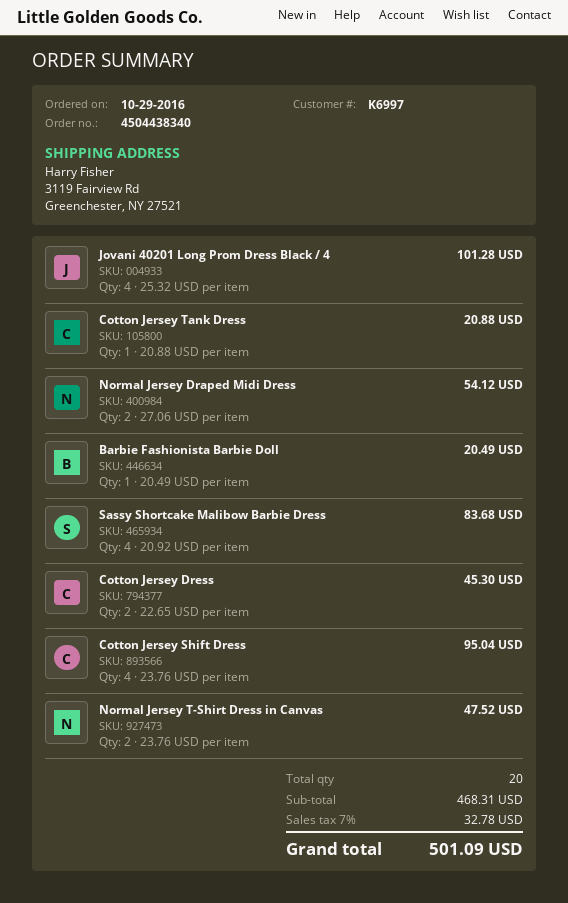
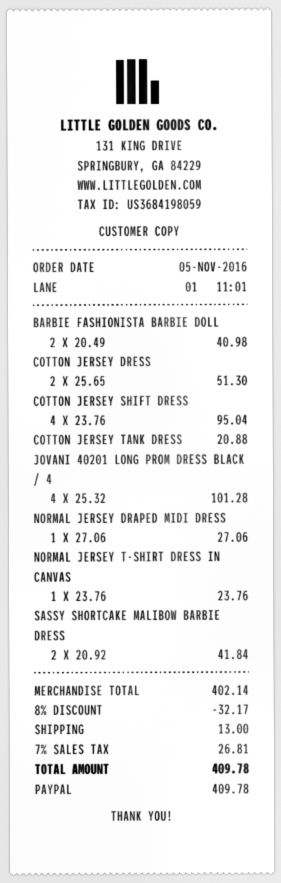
order date: 2016-10-29 -> 2016-11-05
Normal Jersey Draped Midi Dress: 2 x 27.06 = 54.12 -> 1 x 27.06 = 27.06
Barbie Fashionista Barbie Doll: 1 x 20.49 = 20.49 -> 2 x 20.49 = 40.98
Sassy Shortcake Malibow Barbie Dress: 4 x 20.92 = 83.68 -> 2 x 20.92 = 41.84
Cotton Jersey Dress: 2 x 22.65 = 45.30 -> 2 x 25.65 = 51.30
Normal Jersey T-Shirt Dress in Canvas: 2 x 23.76 = 47.52 -> 1 x 23.76 = 23.76
subtotal: 468.31 -> 402.14
discount: none -> 8% = 32.17
shipping: none -> 13.00
tax: 7% = 32.78 -> 7% = 26.81
total: 501.09 -> 409.78

